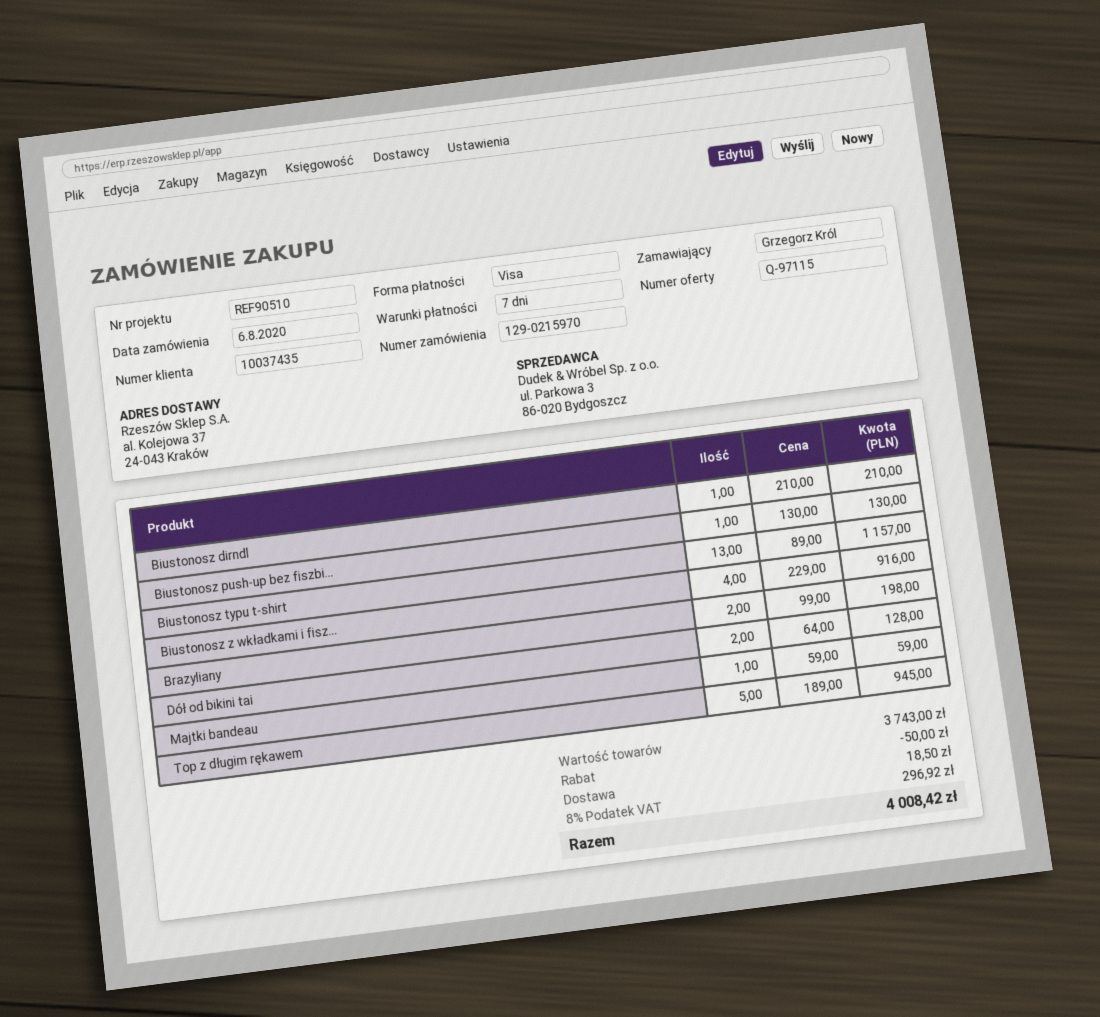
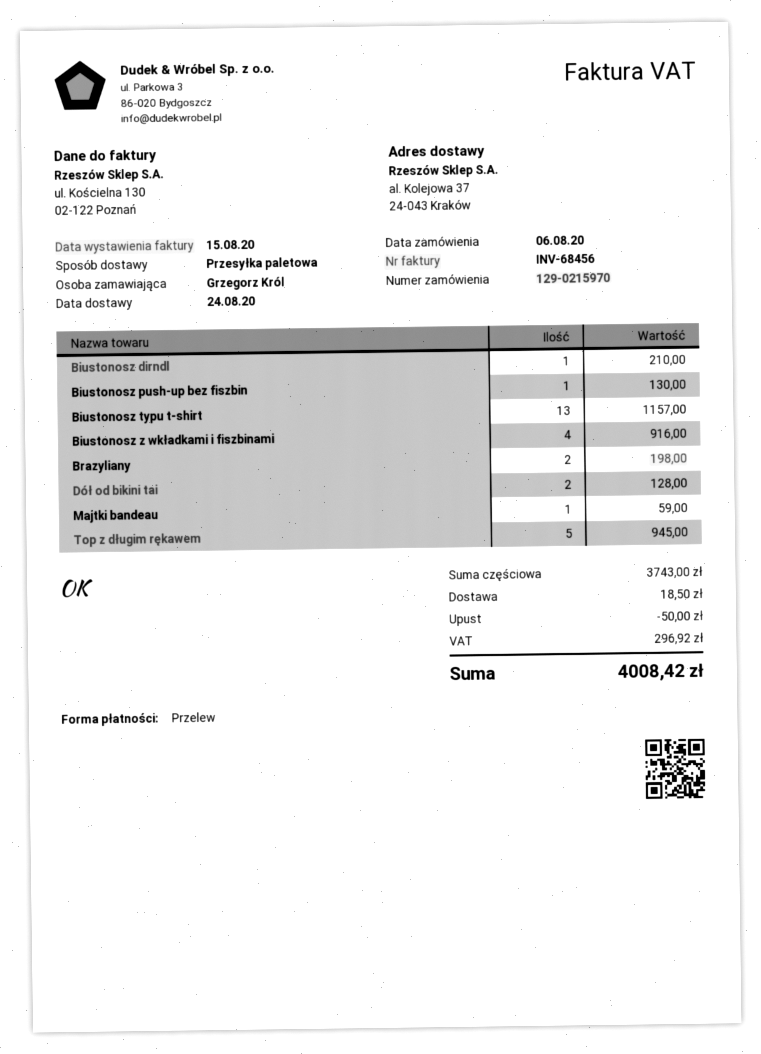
payment method: Visa -> bank transfer

